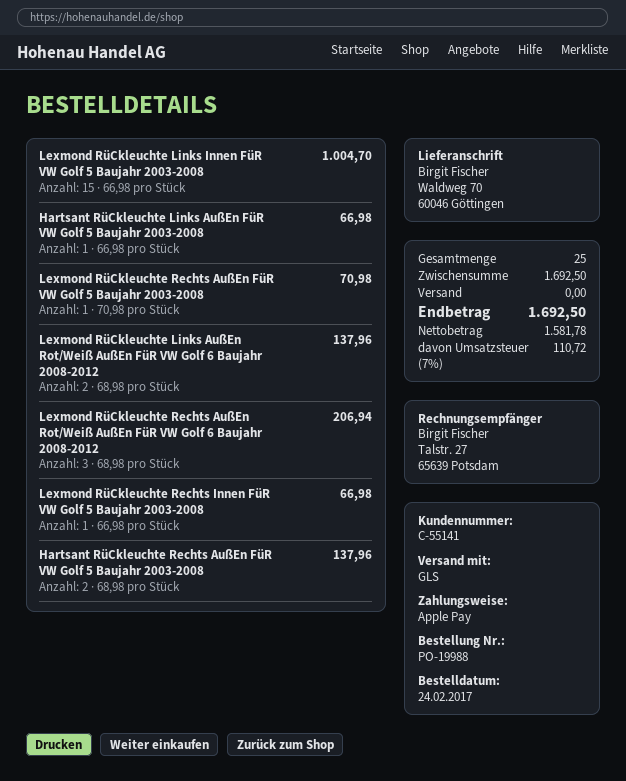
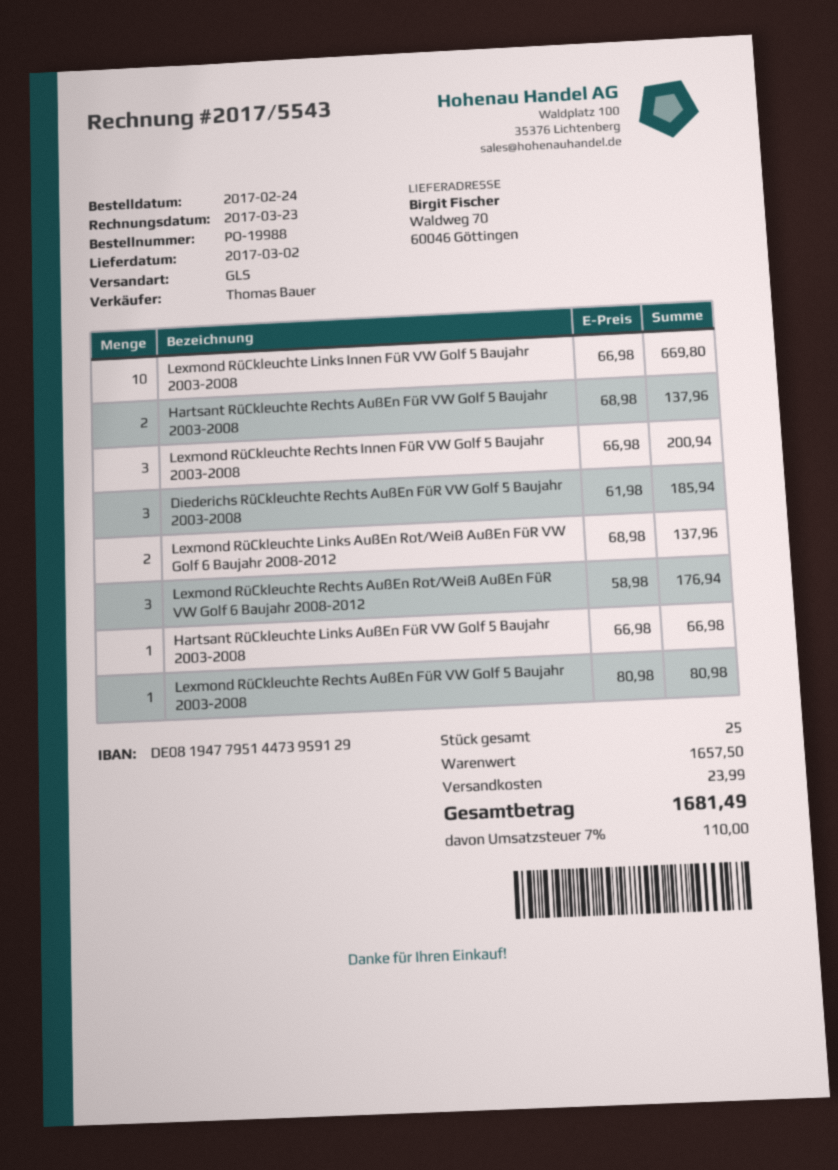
Lexmond RüCkleuchte Links Innen FüR VW Golf 5 Baujahr 2003-2008: 15 x 66.98 = 1004.70 -> 10 x 66.98 = 669.80
Lexmond RüCkleuchte Rechts AußEn FüR VW Golf 5 Baujahr 2003-2008: 1 x 70.98 = 70.98 -> 1 x 80.98 = 80.98
Lexmond RüCkleuchte Rechts AußEn Rot/Weiß AußEn FüR VW Golf 6 Baujahr 2008-2012: 3 x 68.98 = 206.94 -> 3 x 58.98 = 176.94
Lexmond RüCkleuchte Rechts Innen FüR VW Golf 5 Baujahr 2003-2008: 1 x 66.98 = 66.98 -> 3 x 66.98 = 200.94
Diederichs RüCkleuchte Rechts AußEn FüR VW Golf 5 Baujahr 2003-2008: none -> 3 x 61.98 = 185.94
subtotal: 1692.50 -> 1657.50
shipping: 0.00 -> 23.99
tax: 7% = 110.72 -> 7% = 110.00
total: 1692.50 -> 1681.49

